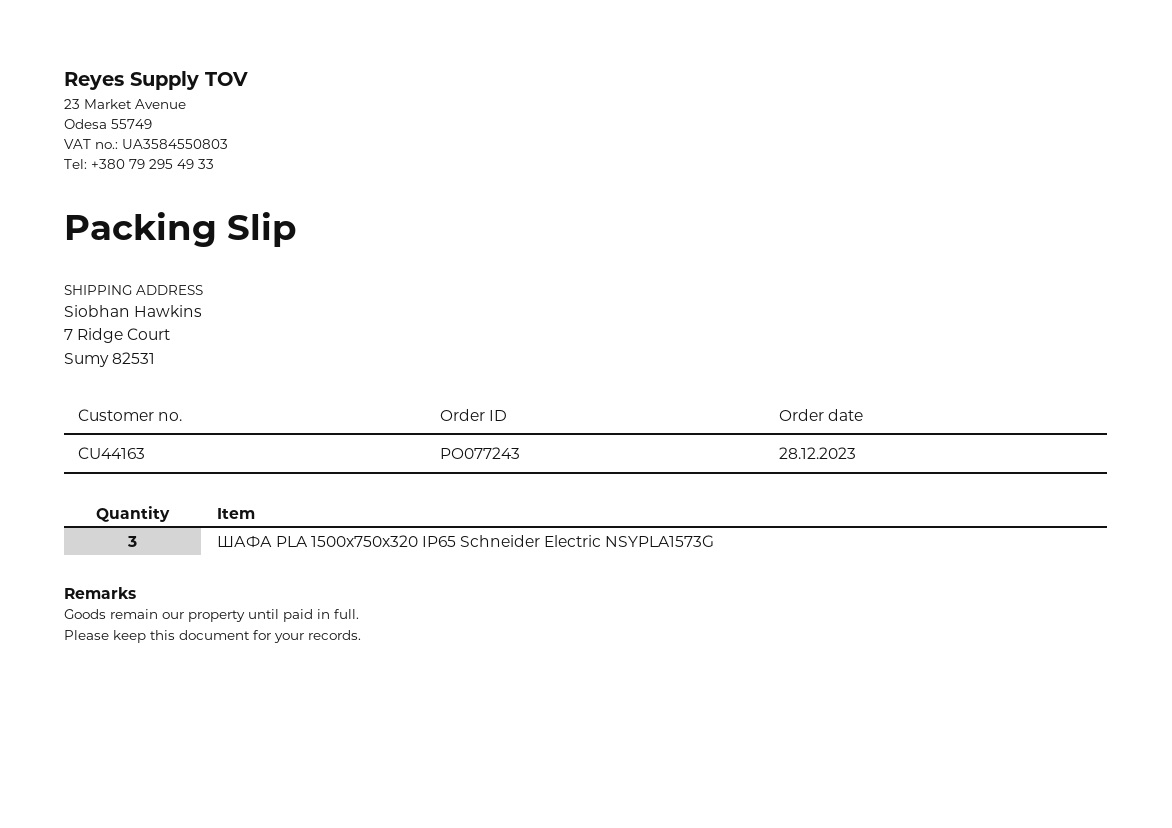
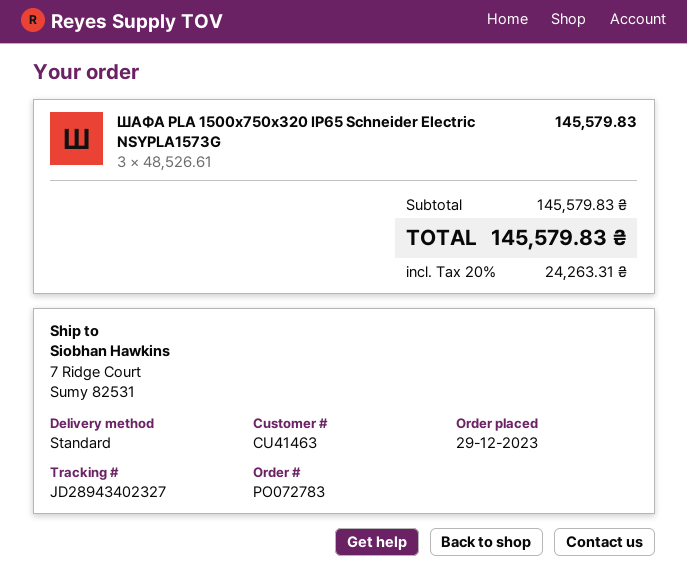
order number: PO077243 -> PO072783
order date: 2023-12-28 -> 2023-12-29
customer number: CU44163 -> CU41463

